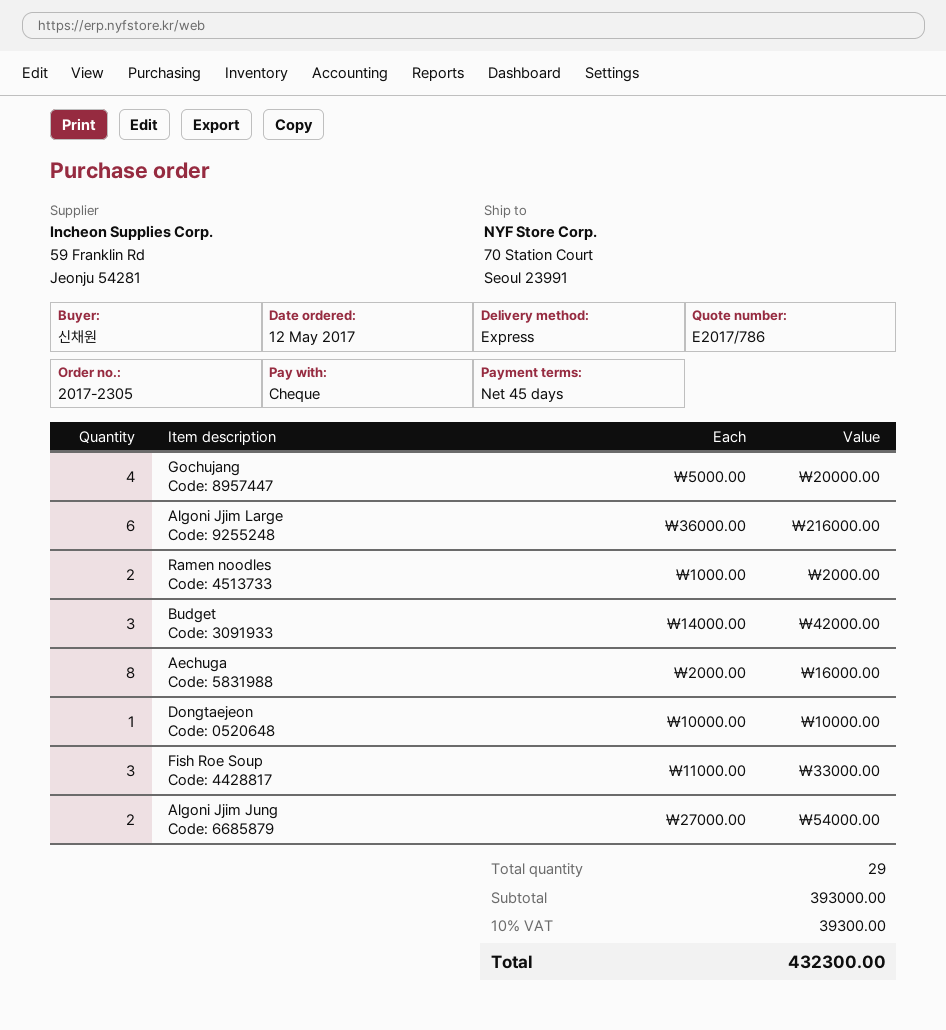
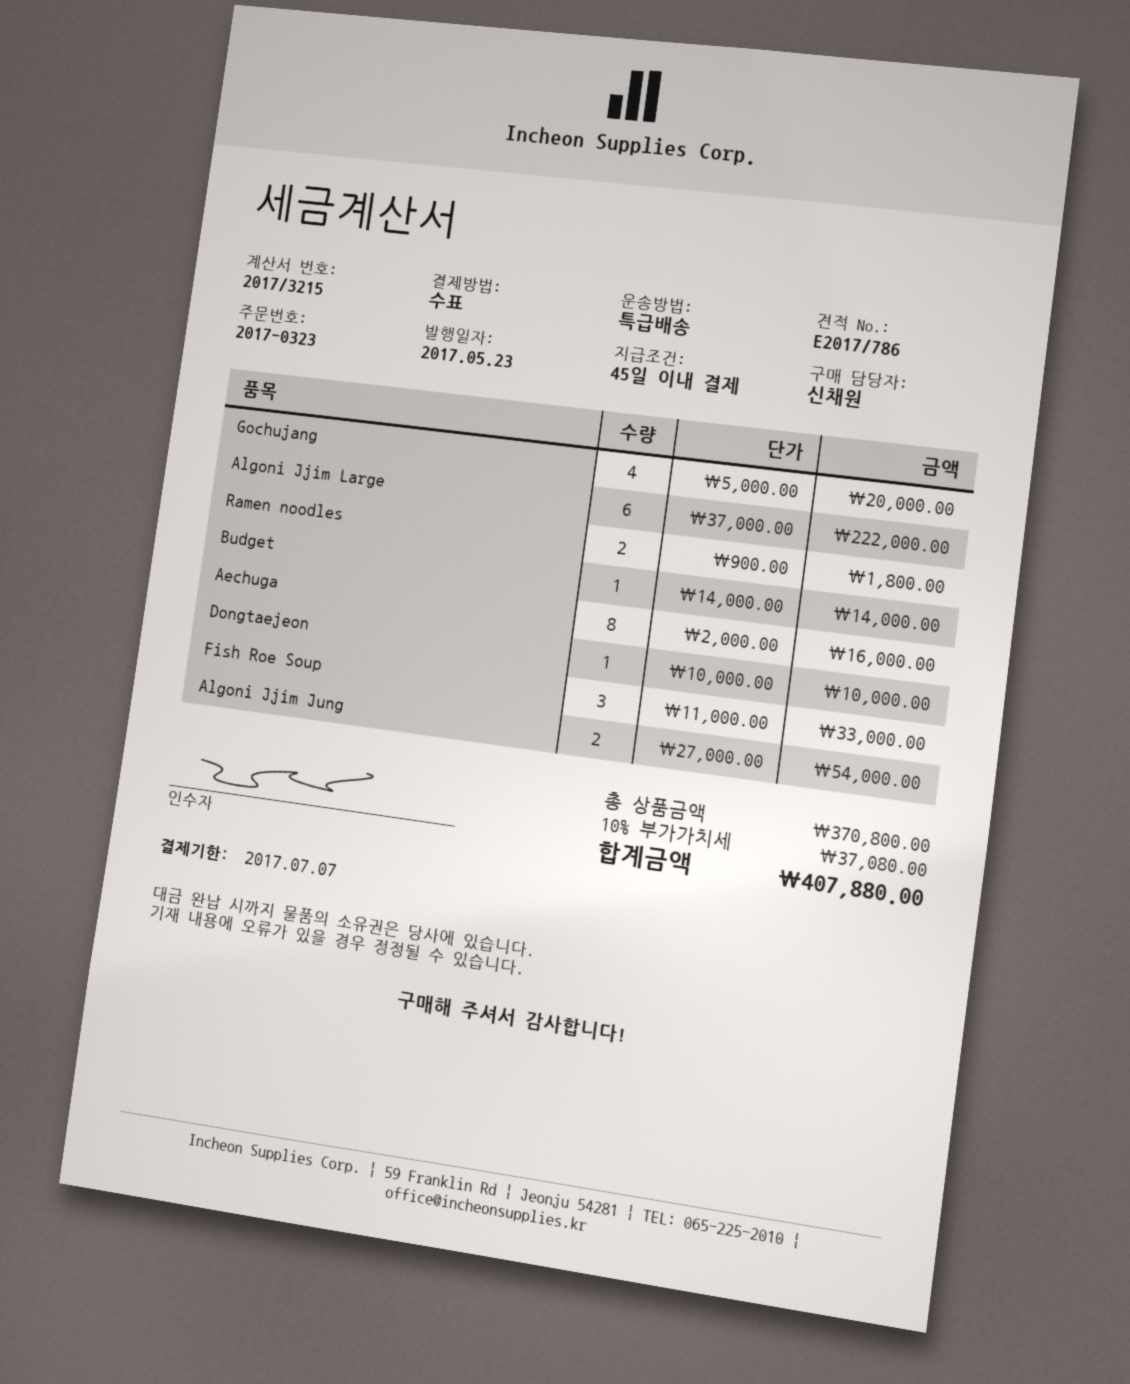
order number: 2017-2305 -> 2017-0323
Algoni Jjim Large: 6 x 36000.00 = 216000.00 -> 6 x 37000.00 = 222000.00
Ramen noodles: 2 x 1000.00 = 2000.00 -> 2 x 900.00 = 1800.00
Budget: 3 x 14000.00 = 42000.00 -> 1 x 14000.00 = 14000.00
subtotal: 393000.00 -> 370800.00
tax: 10% = 39300.00 -> 10% = 37080.00
total: 432300.00 -> 407880.00

